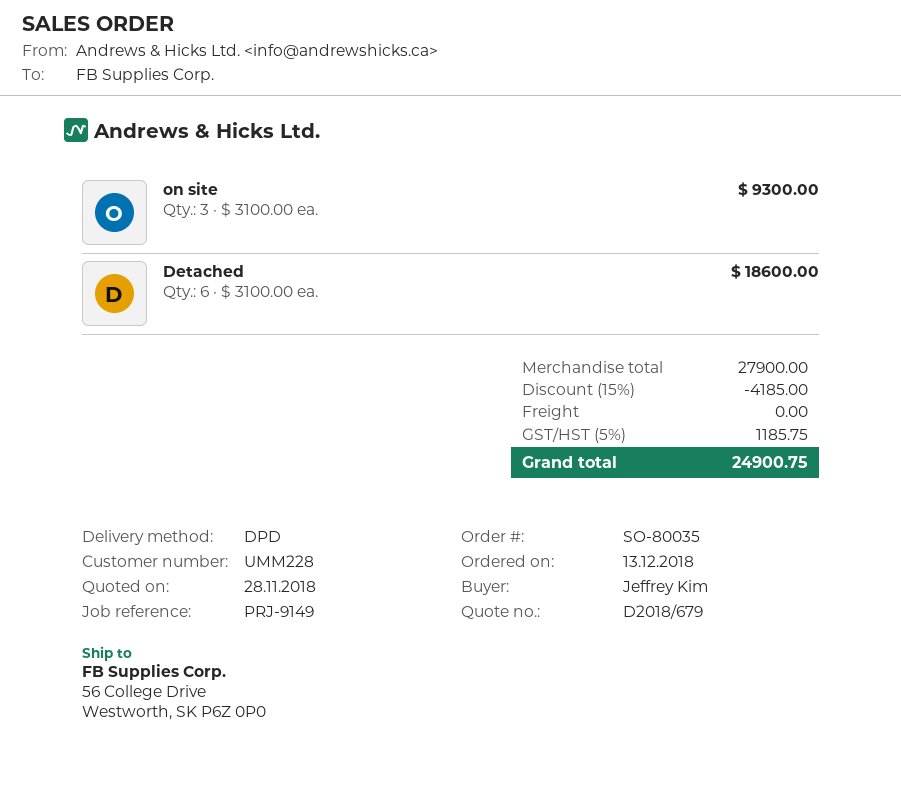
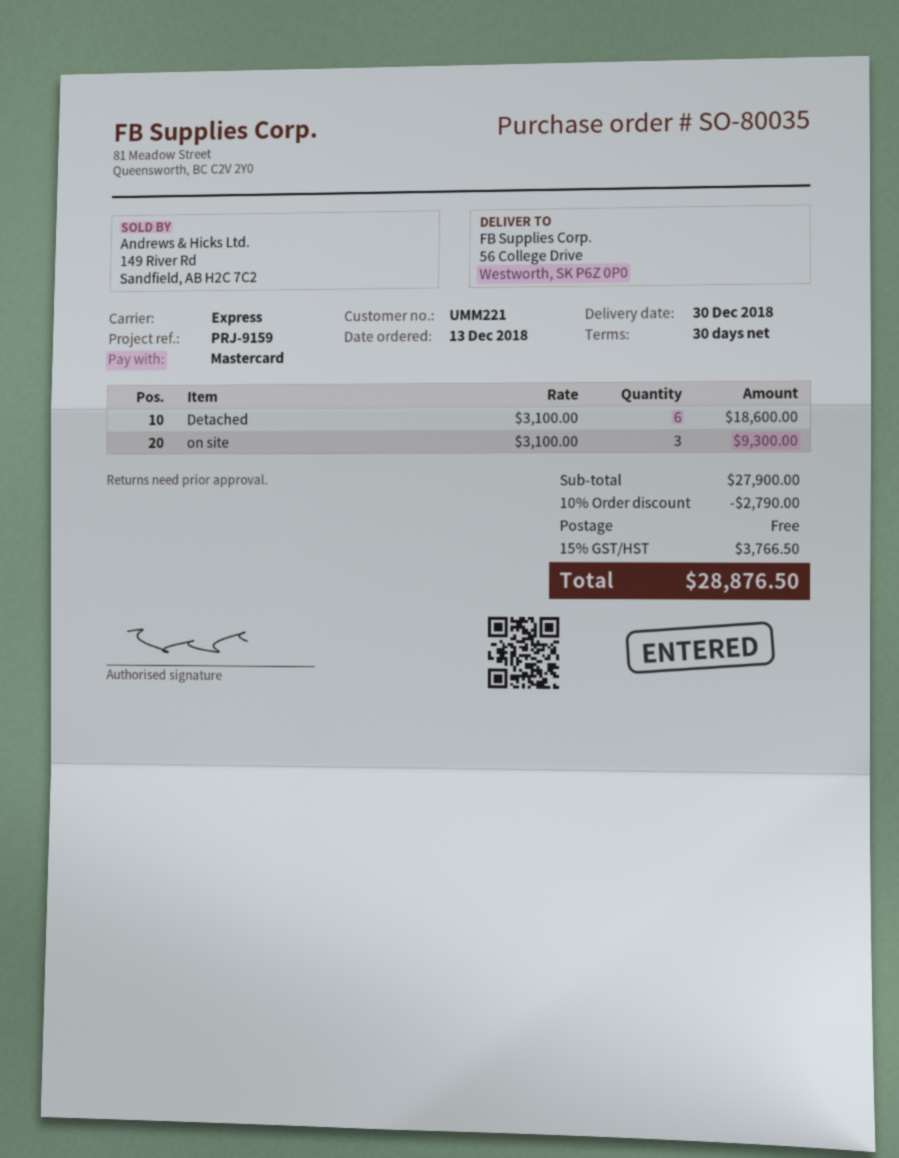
customer number: UMM228 -> UMM221
reference: PRJ-9149 -> PRJ-9159
shipping method: DPD -> express
discount: 15% = 4185.00 -> 10% = 2790.00
tax: 5% = 1185.75 -> 15% = 3766.50
total: 24900.75 -> 28876.50

